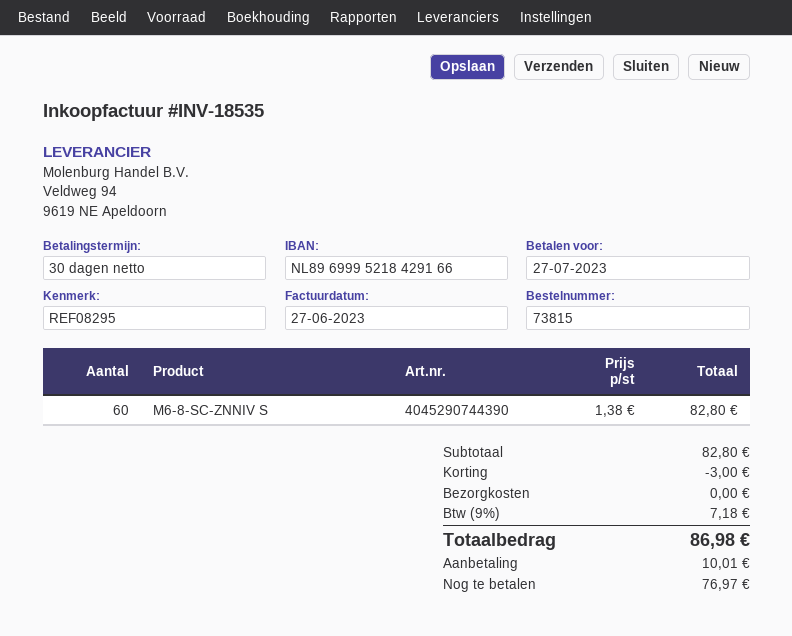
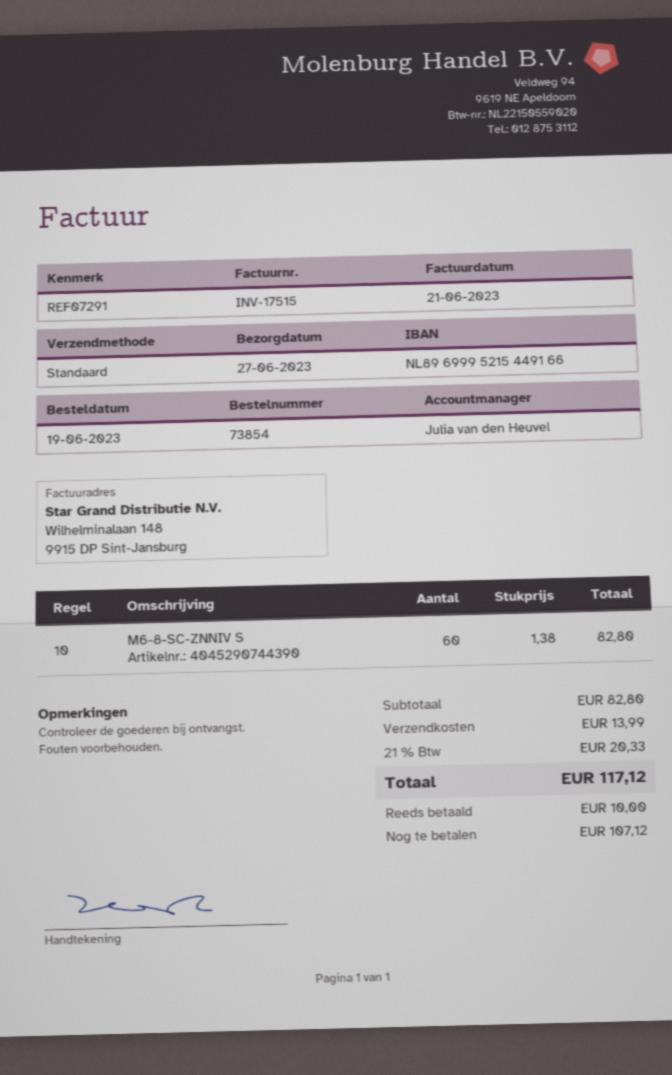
order number: 73815 -> 73854
invoice number: INV-18535 -> INV-17515
invoice date: 2023-06-27 -> 2023-06-21
reference: REF08295 -> REF07291
bank account: NL8969995218429166 -> NL8969995215449166
discount: 3.00 -> none
shipping: 0.00 -> 13.99
tax: 9% = 7.18 -> 21% = 20.33
total: 86.98 -> 117.12
deposit: 10.01 -> 10.00
balance: 76.97 -> 107.12

